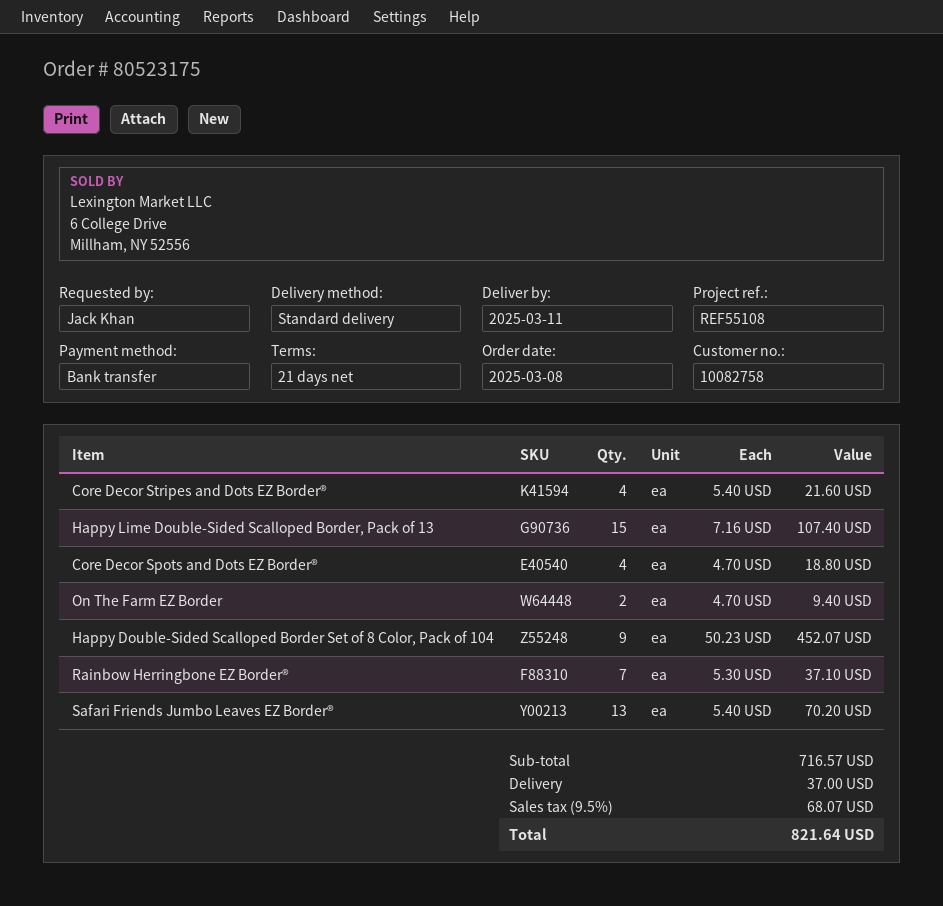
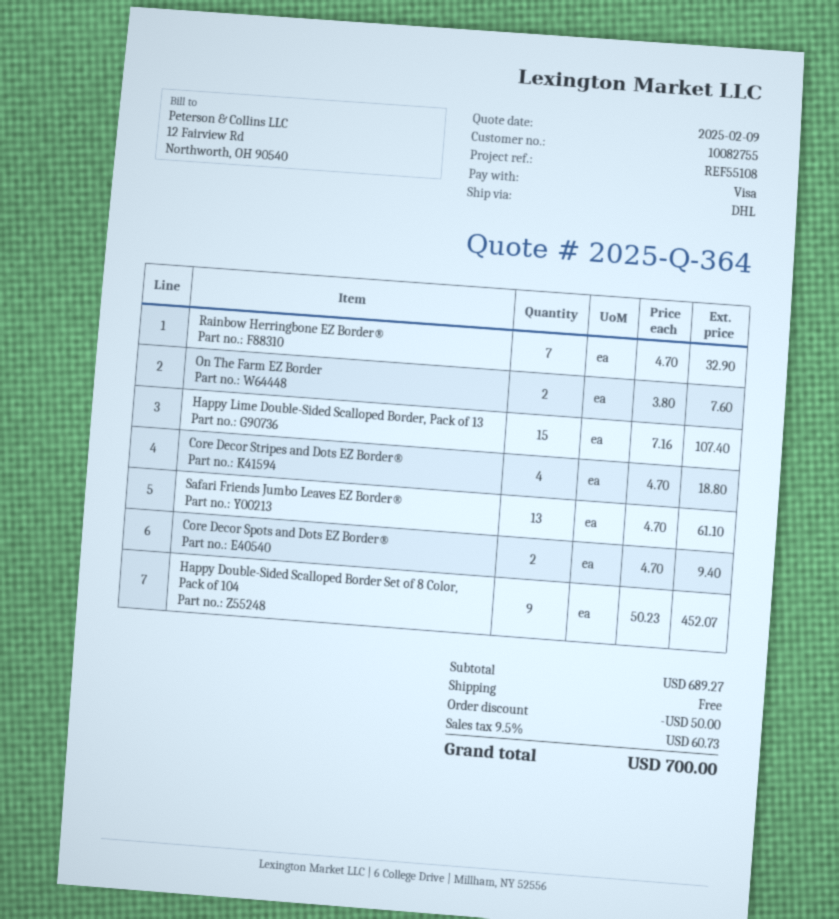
customer number: 10082758 -> 10082755
payment method: bank transfer -> Visa
shipping method: standard -> DHL
Core Decor Stripes and Dots EZ Border®: 4 x 5.40 = 21.60 -> 4 x 4.70 = 18.80
Core Decor Spots and Dots EZ Border®: 4 x 4.70 = 18.80 -> 2 x 4.70 = 9.40
On The Farm EZ Border: 2 x 4.70 = 9.40 -> 2 x 3.80 = 7.60
Rainbow Herringbone EZ Border®: 7 x 5.30 = 37.10 -> 7 x 4.70 = 32.90
Safari Friends Jumbo Leaves EZ Border®: 13 x 5.40 = 70.20 -> 13 x 4.70 = 61.10
subtotal: 716.57 -> 689.27
discount: none -> 50.00
shipping: 37.00 -> 0.00
tax: 9.5% = 68.07 -> 9.5% = 60.73
total: 821.64 -> 700.00

